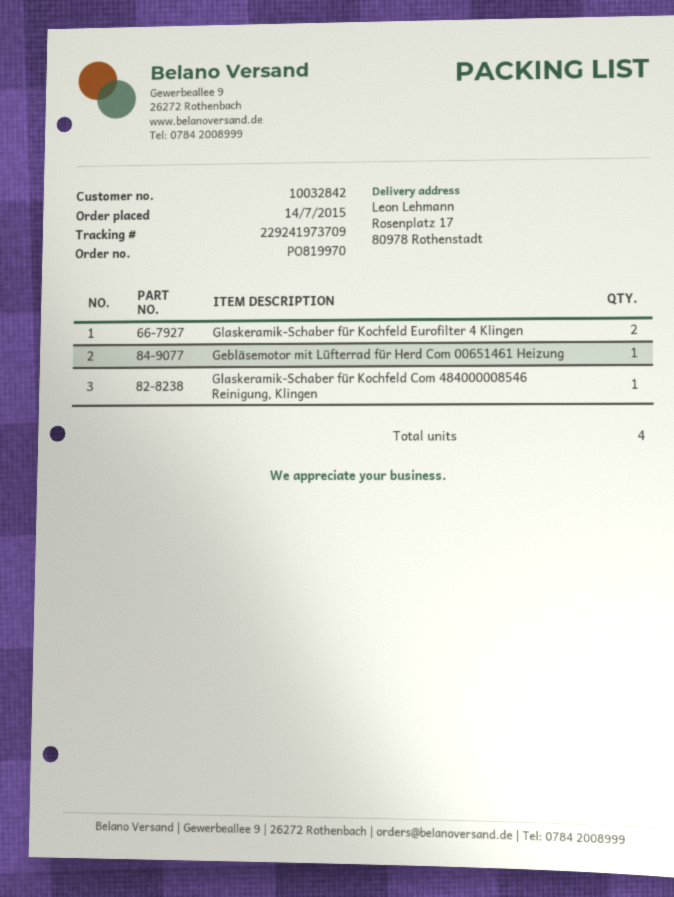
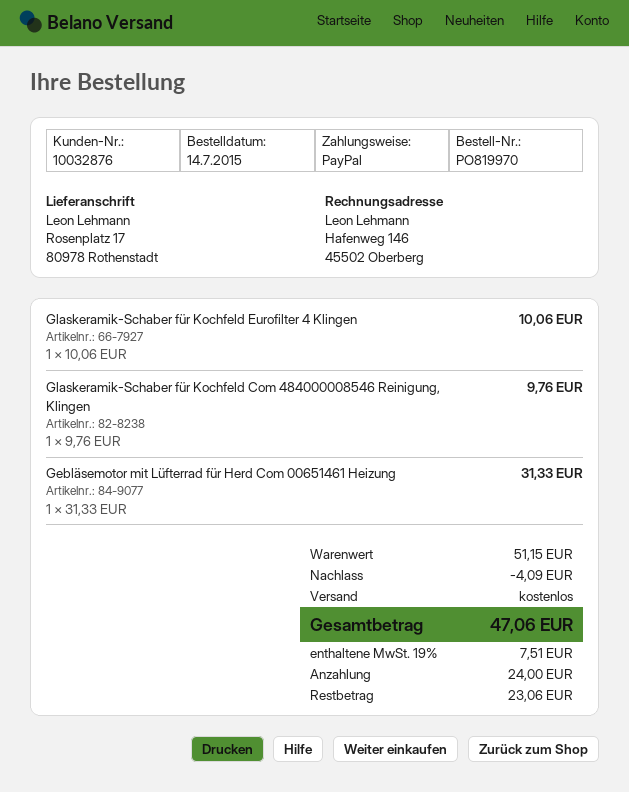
customer number: 10032842 -> 10032876
Glaskeramik-Schaber für Kochfeld Eurofilter 4 Klingen: 2 -> 1

